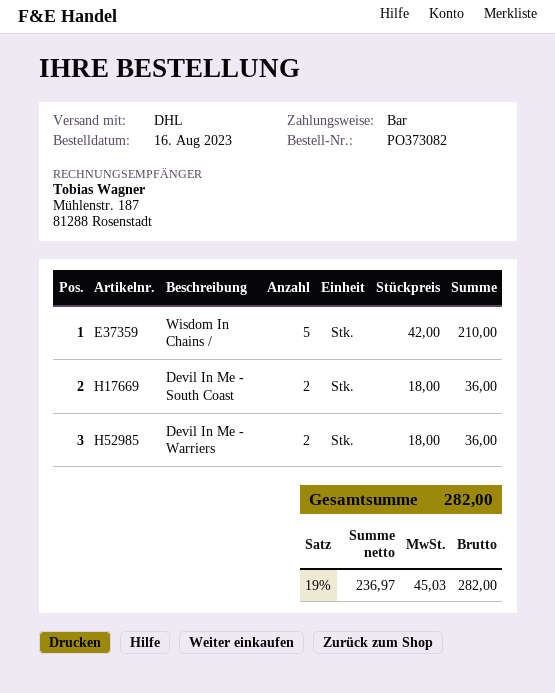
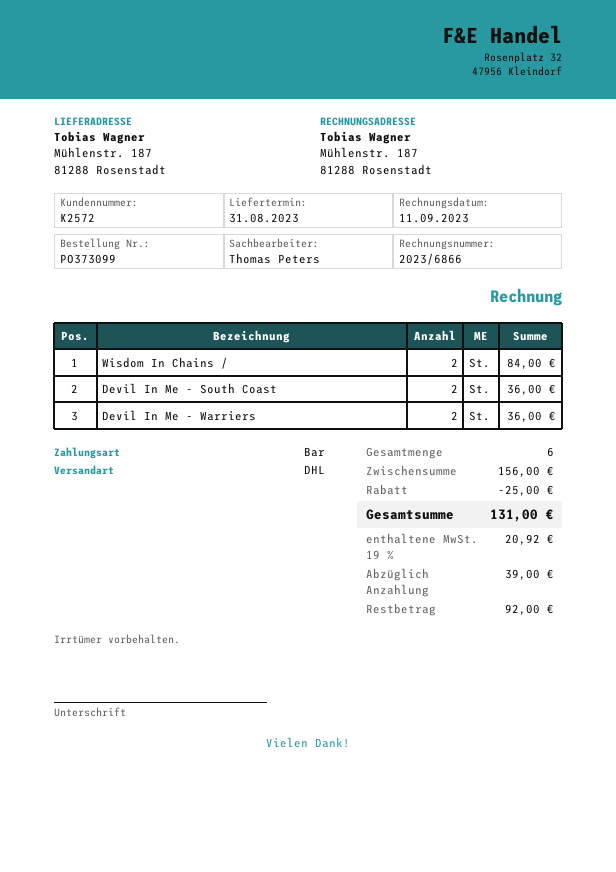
order number: PO373082 -> PO373099
Wisdom In Chains /: 5 for 210.00 -> 2 for 84.00
discount: none -> 25.00
tax: 19% = 45.03 -> 19% = 20.92
total: 282.00 -> 131.00

